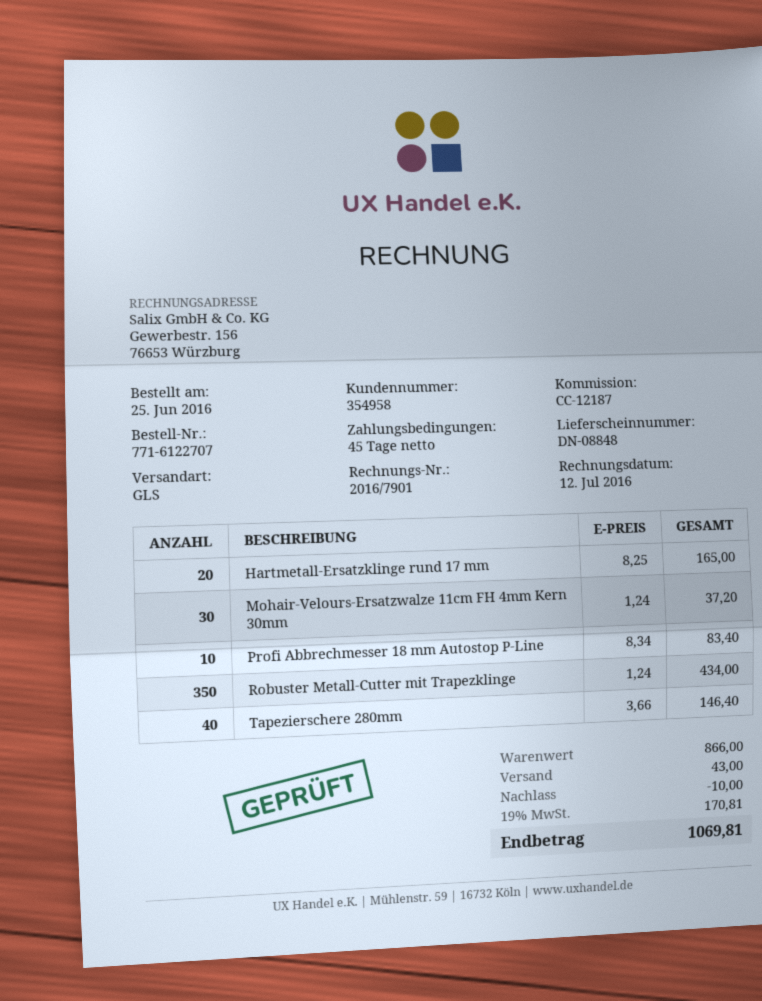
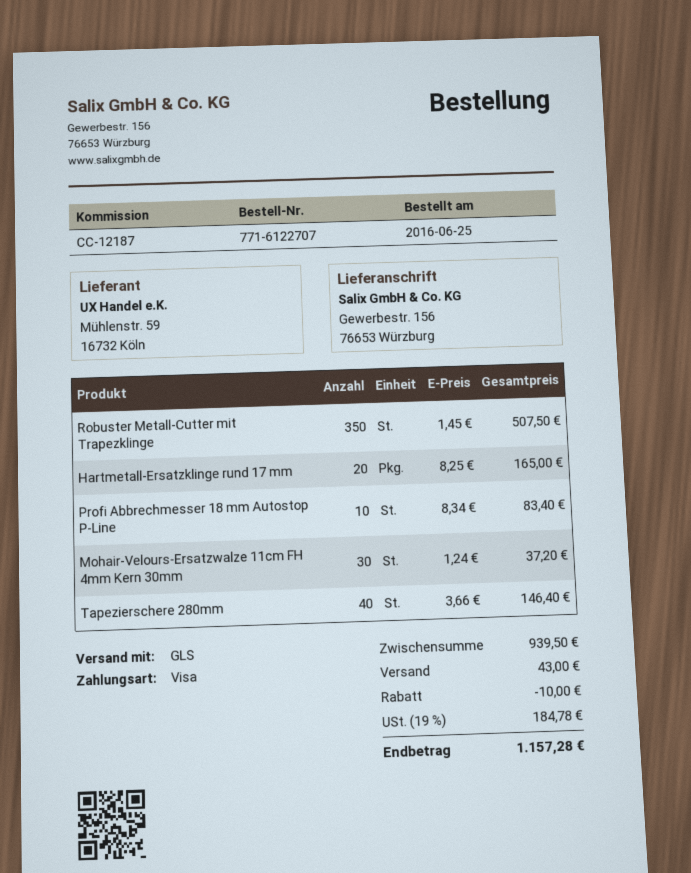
Robuster Metall-Cutter mit Trapezklinge: 350 x 1.24 = 434.00 -> 350 x 1.45 = 507.50
subtotal: 866.00 -> 939.50
tax: 19% = 170.81 -> 19% = 184.78
total: 1069.81 -> 1157.28

